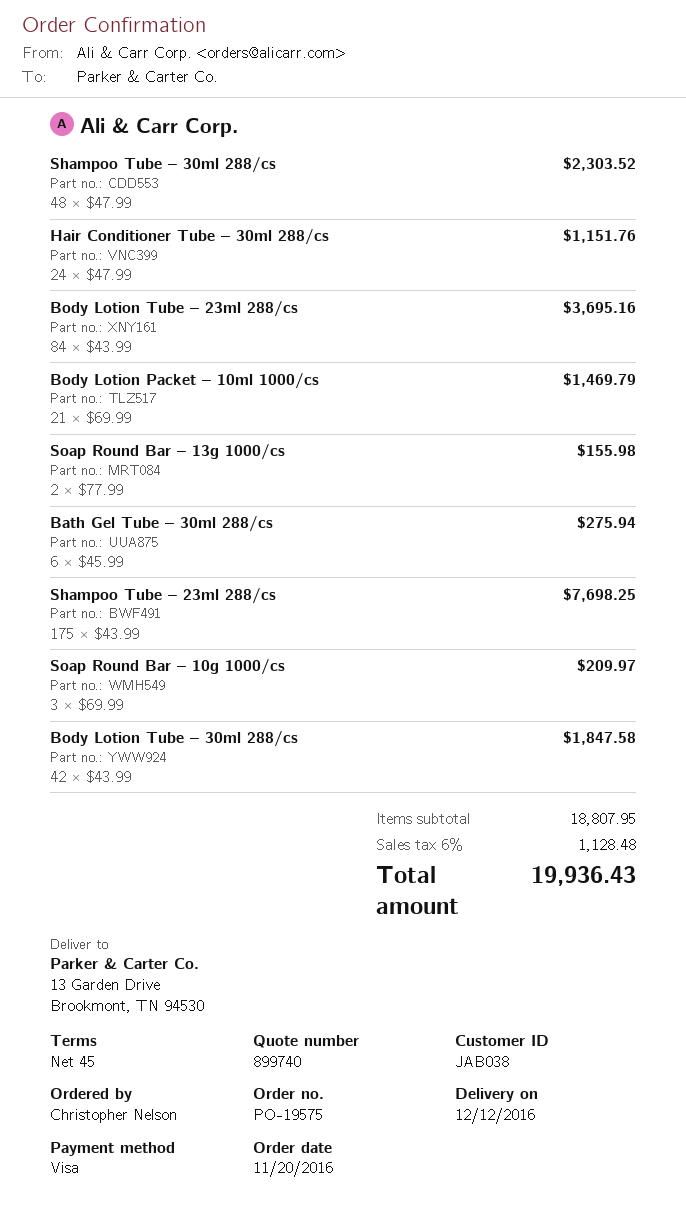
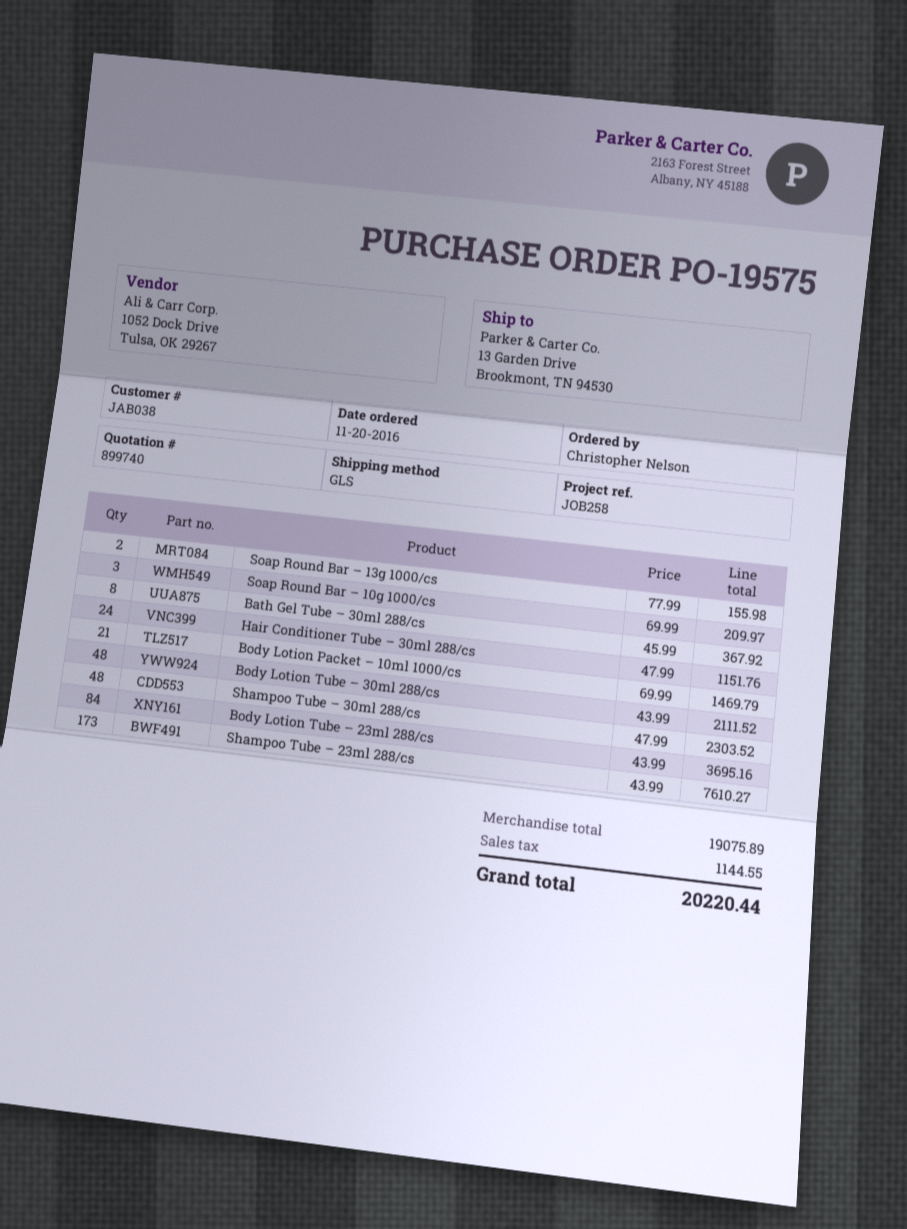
Bath Gel Tube – 30ml 288/cs: 6 x 45.99 = 275.94 -> 8 x 45.99 = 367.92
Shampoo Tube – 23ml 288/cs: 175 x 43.99 = 7698.25 -> 173 x 43.99 = 7610.27
Body Lotion Tube – 30ml 288/cs: 42 x 43.99 = 1847.58 -> 48 x 43.99 = 2111.52
subtotal: 18807.95 -> 19075.89
tax: 1128.48 -> 1144.55
total: 19936.43 -> 20220.44

